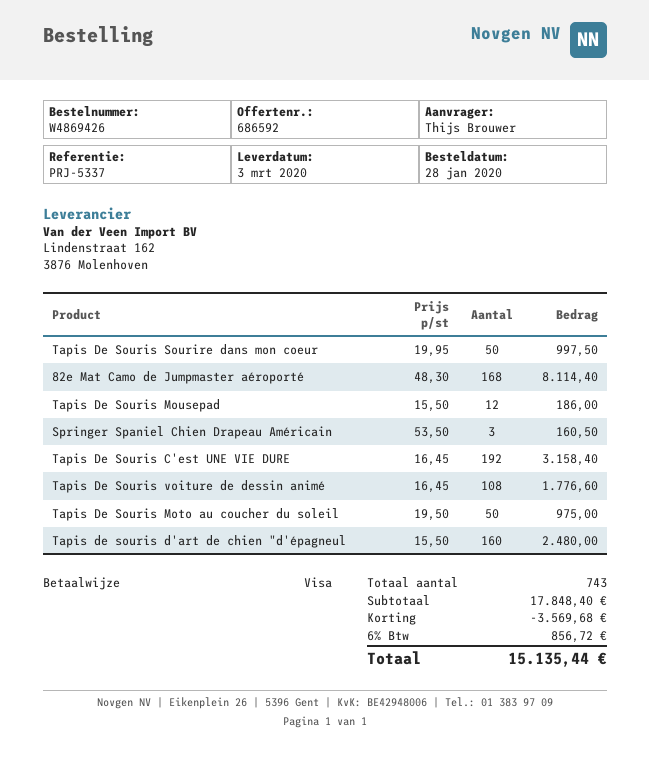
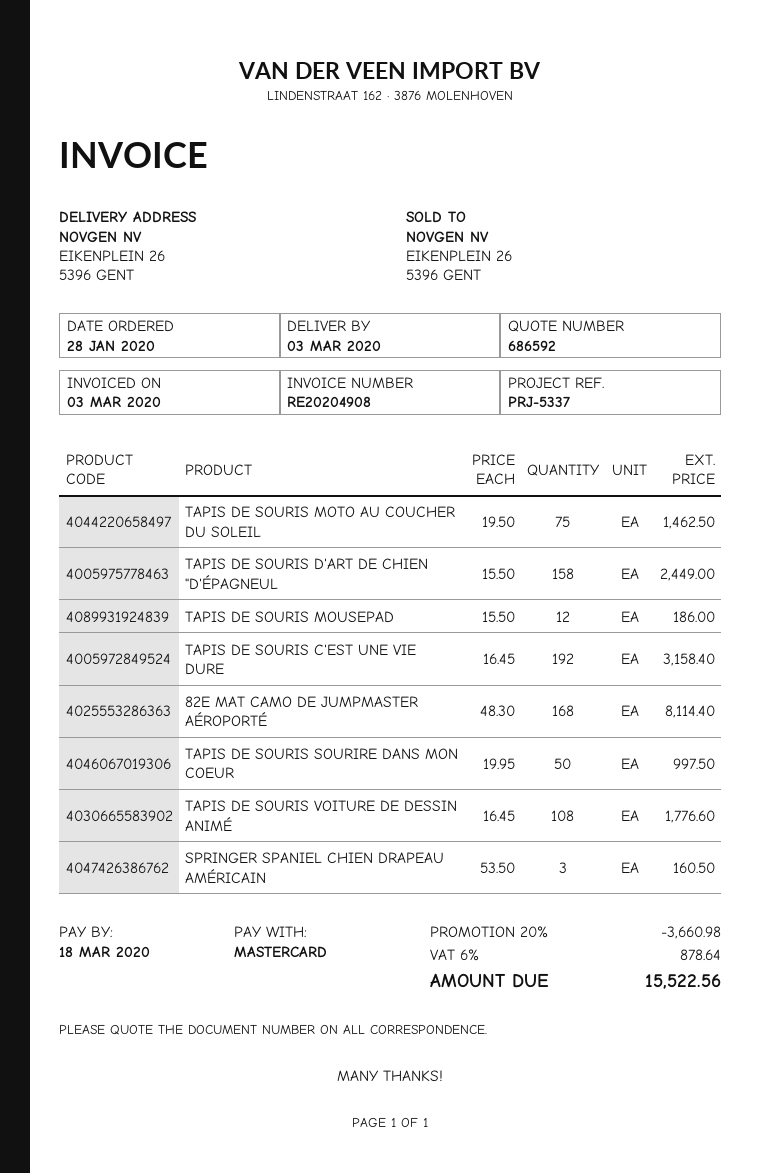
payment method: Visa -> Mastercard
Tapis De Souris Moto au coucher du soleil: 50 x 19.50 = 975.00 -> 75 x 19.50 = 1462.50
Tapis de souris d'art de chien "d'épagneul: 160 x 15.50 = 2480.00 -> 158 x 15.50 = 2449.00
discount: 3569.68 -> 3660.98
tax: 6% = 856.72 -> 6% = 878.64
total: 15135.44 -> 15522.56

